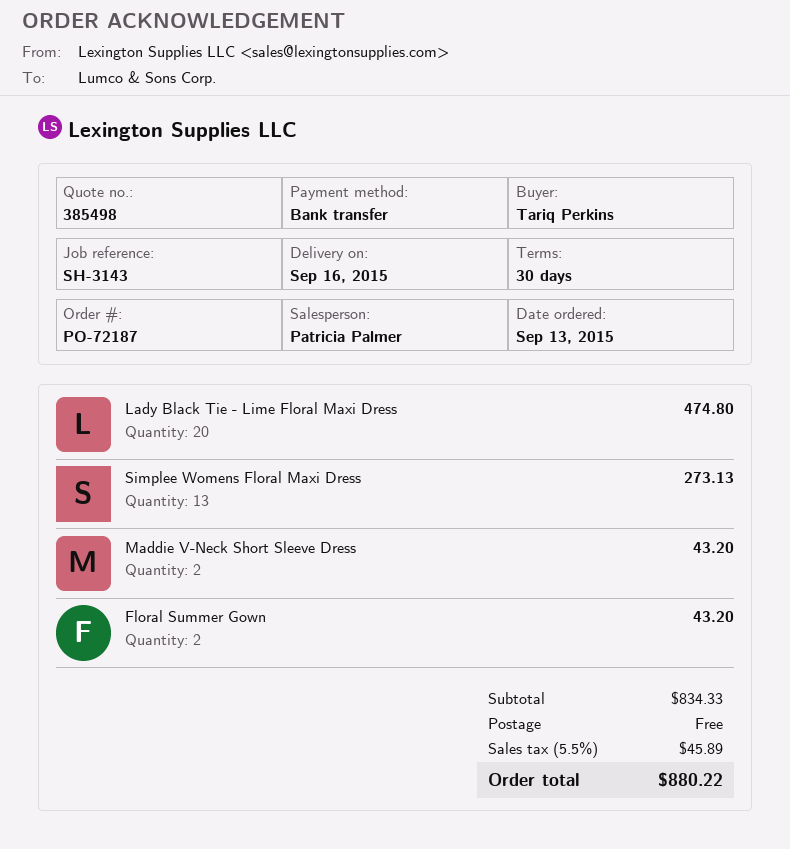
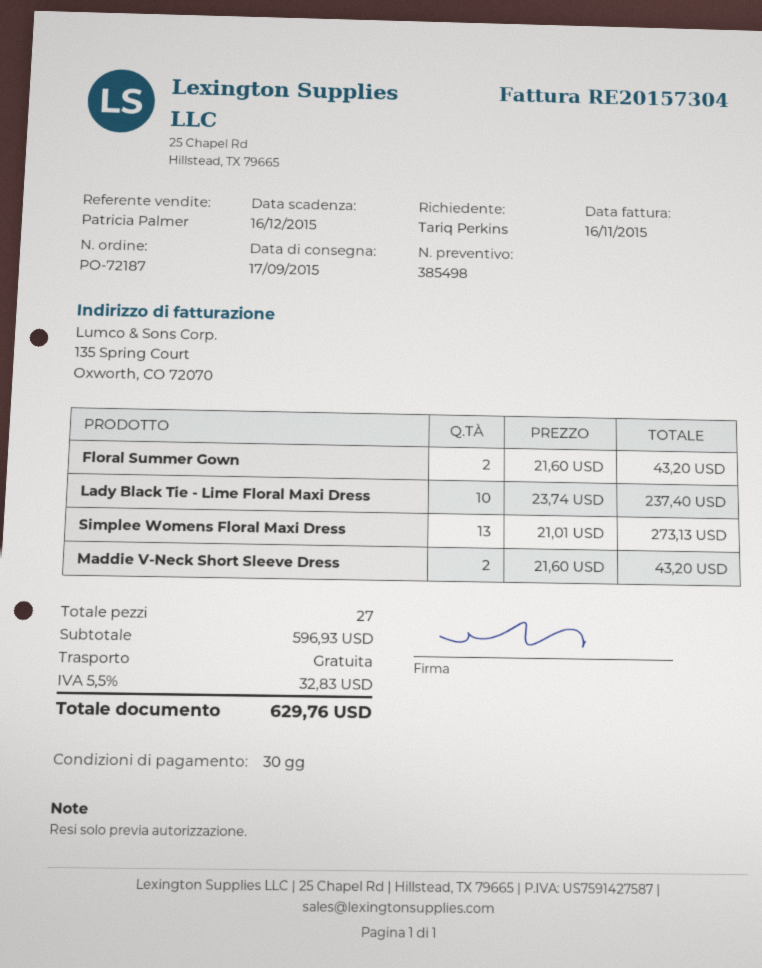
delivery date: 2015-09-16 -> 2015-09-17
Lady Black Tie - Lime Floral Maxi Dress: 20 for 474.80 -> 10 for 237.40
subtotal: 834.33 -> 596.93
tax: 5.5% = 45.89 -> 5.5% = 32.83
total: 880.22 -> 629.76

